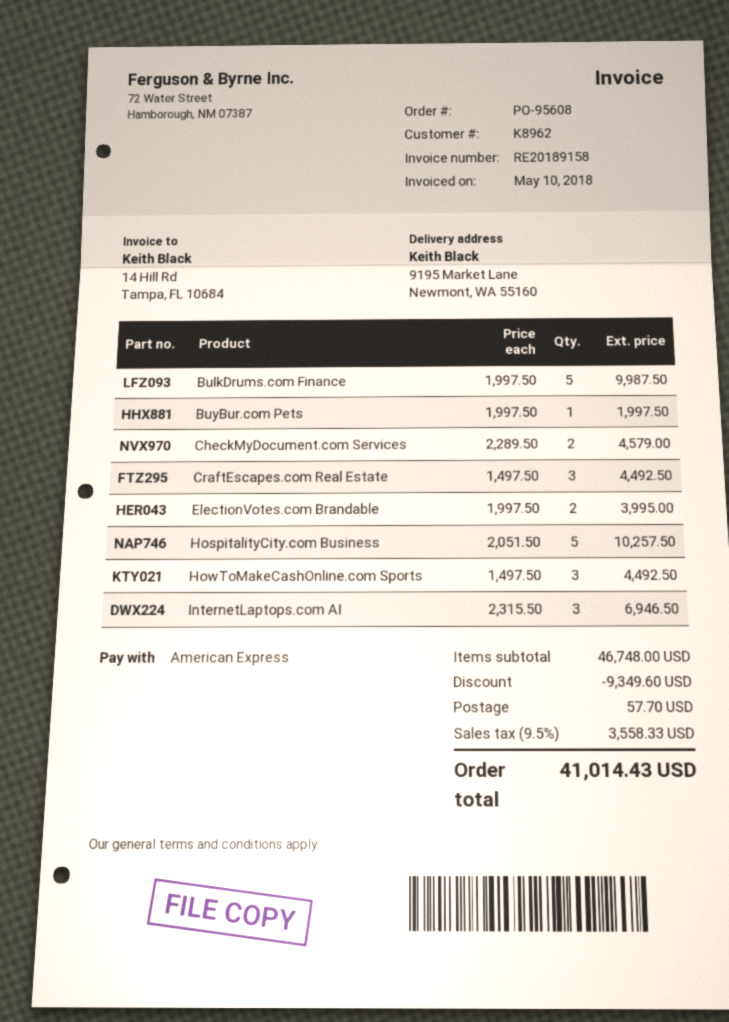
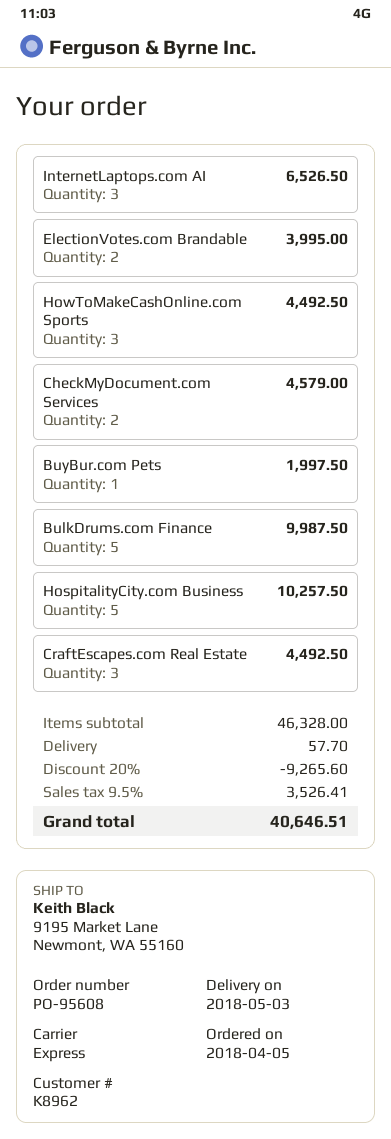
InternetLaptops.com AI: 3 for 6946.50 -> 3 for 6526.50
subtotal: 46748.00 -> 46328.00
discount: 9349.60 -> 9265.60
tax: 9.5% = 3558.33 -> 9.5% = 3526.41
total: 41014.43 -> 40646.51

